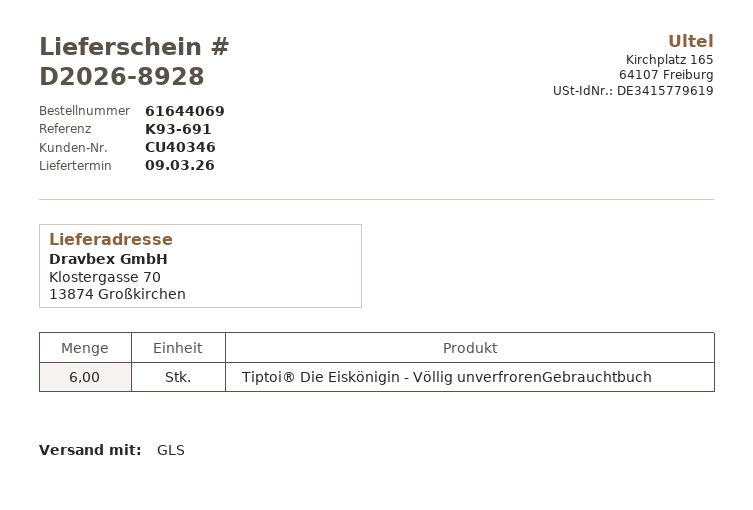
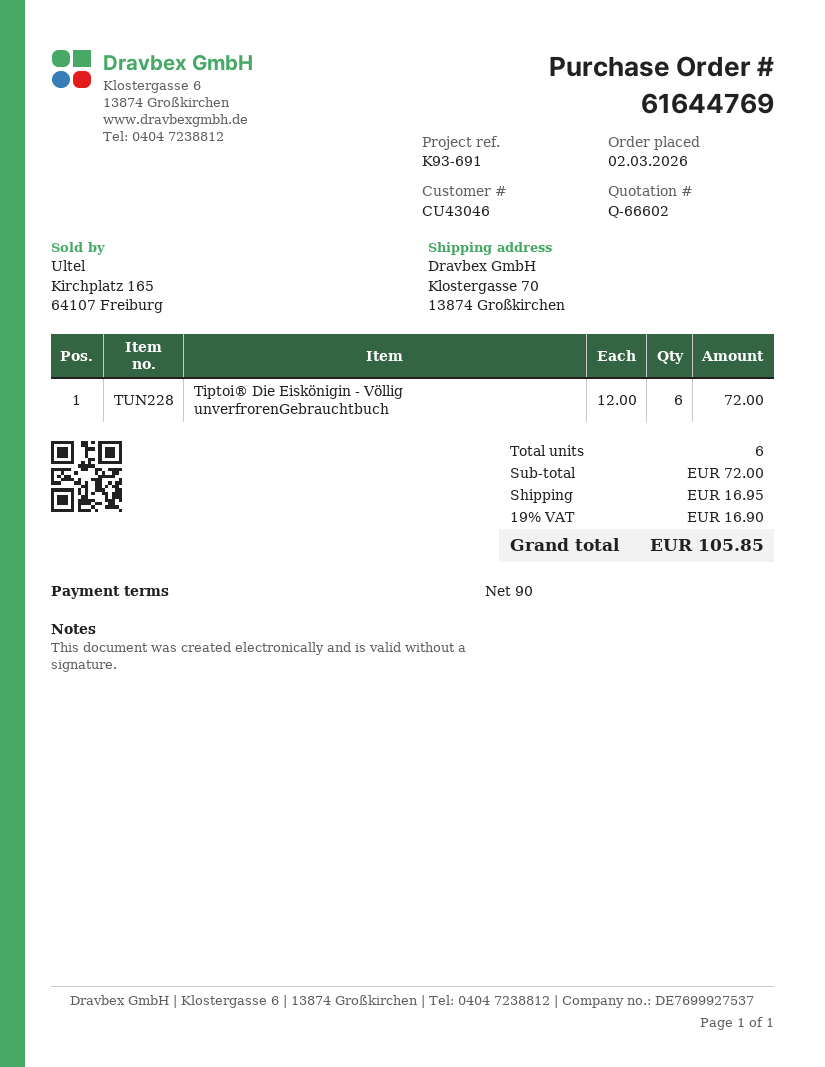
order number: 61644069 -> 61644769
customer number: CU40346 -> CU43046

